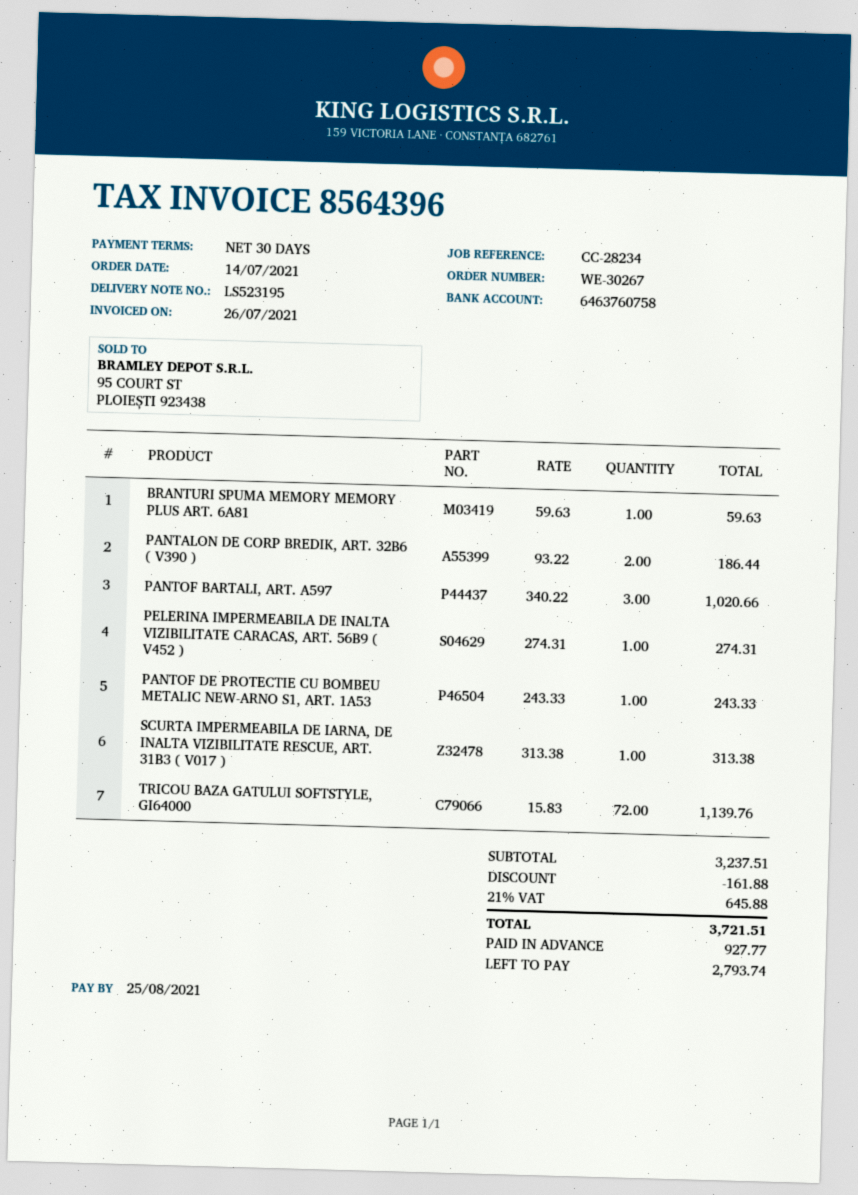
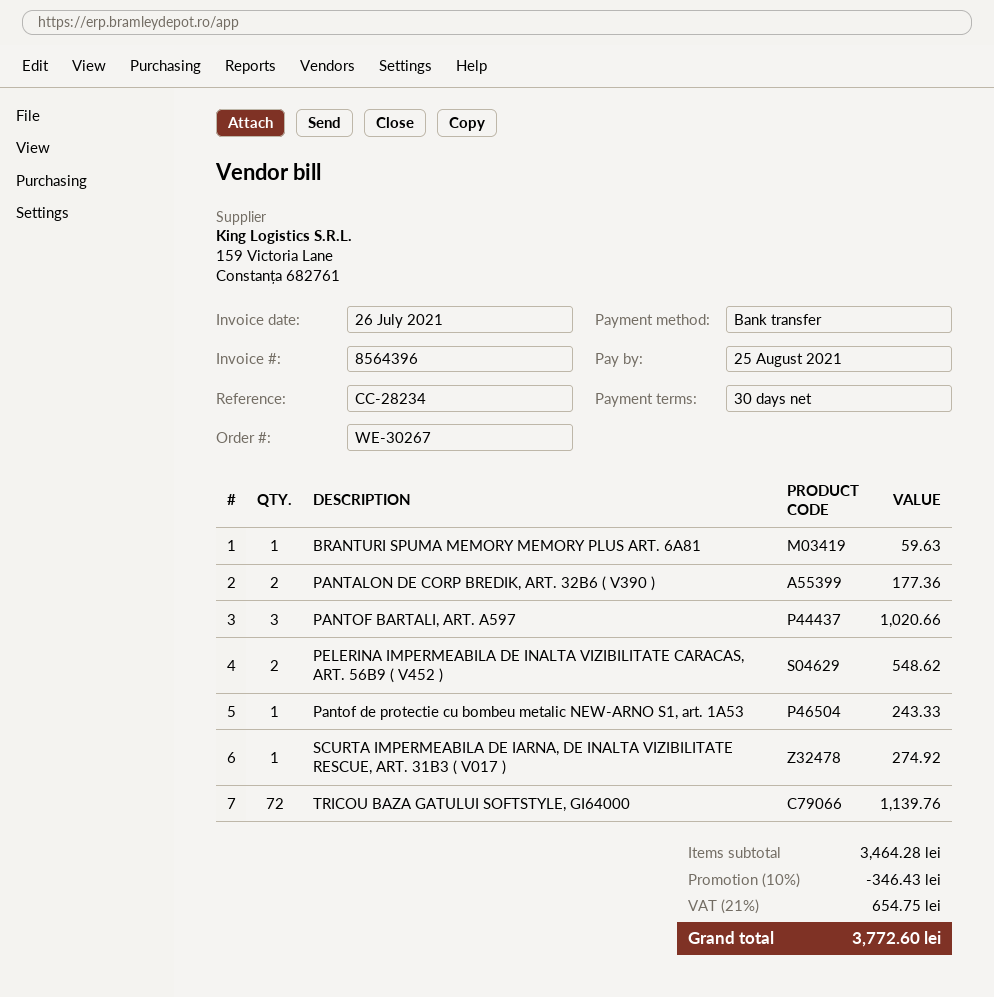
PANTALON DE CORP BREDIK, ART. 32B6 ( V390 ): 2 for 186.44 -> 2 for 177.36
PELERINA IMPERMEABILA DE INALTA VIZIBILITATE CARACAS, ART. 56B9 ( V452 ): 1 for 274.31 -> 2 for 548.62
SCURTA IMPERMEABILA DE IARNA, DE INALTA VIZIBILITATE RESCUE, ART. 31B3 ( V017 ): 1 for 313.38 -> 1 for 274.92
subtotal: 3237.51 -> 3464.28
discount: 161.88 -> 346.43
tax: 21% = 645.88 -> 21% = 654.75
total: 3721.51 -> 3772.60

